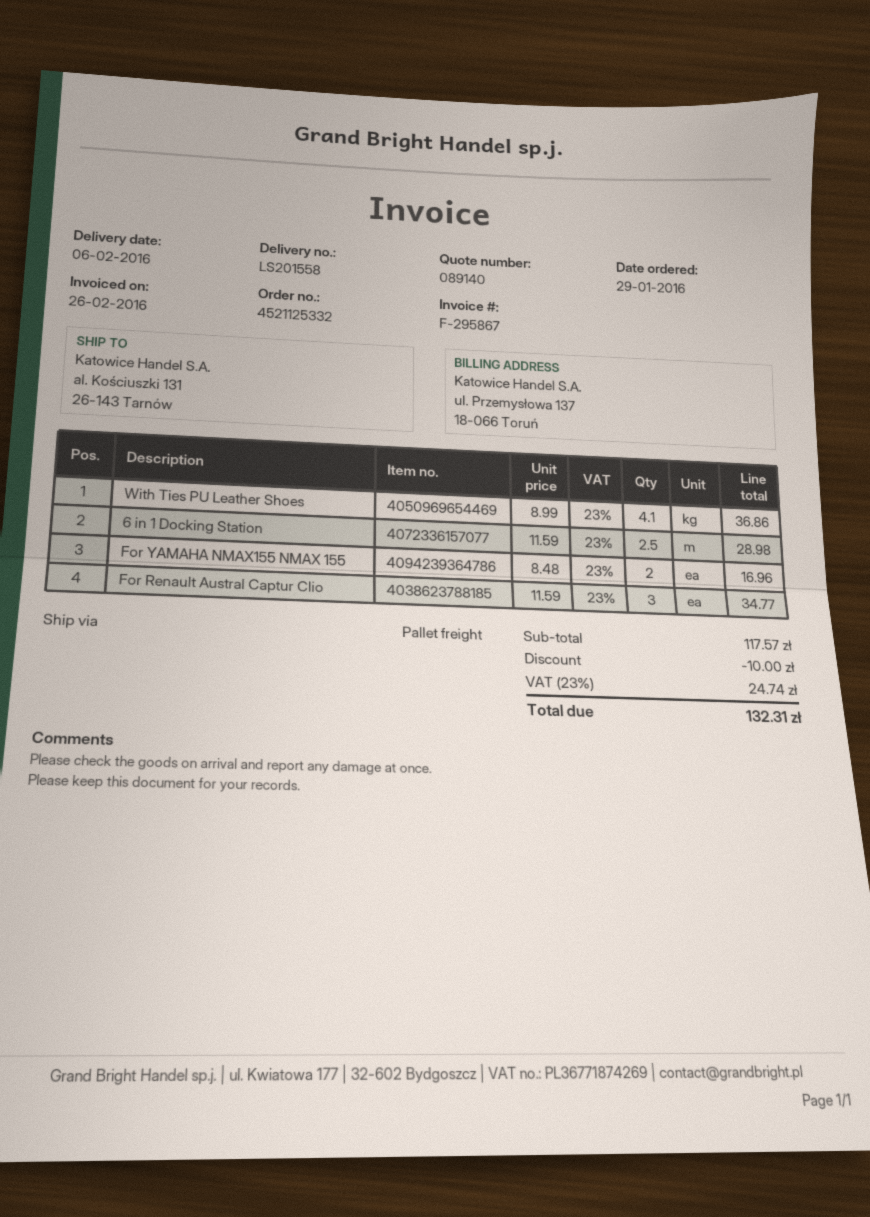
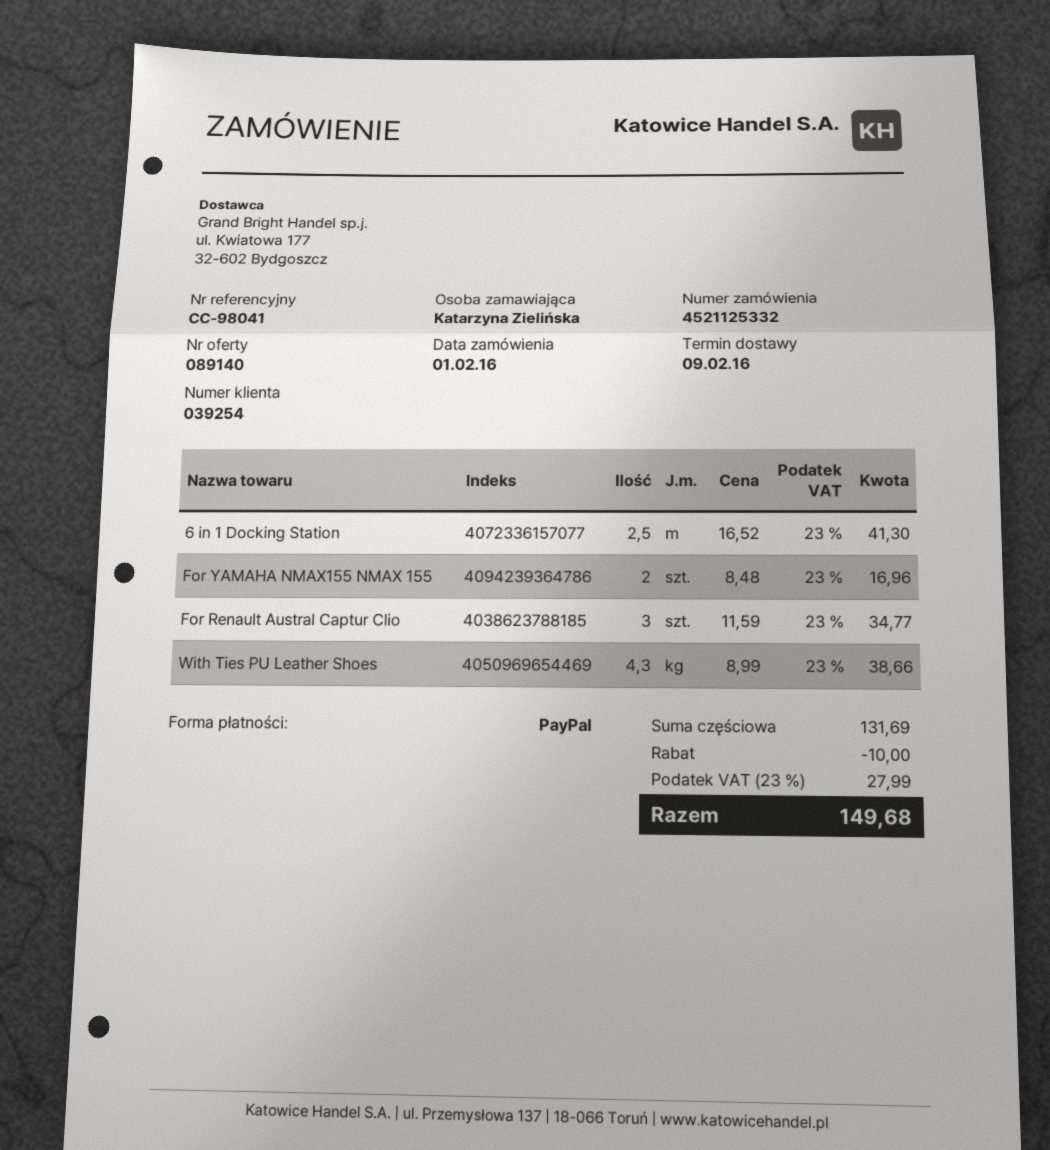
order date: 2016-01-29 -> 2016-02-01
delivery date: 2016-02-06 -> 2016-02-09
With Ties PU Leather Shoes: 4.1 x 8.99 = 36.86 -> 4.3 x 8.99 = 38.66
6 in 1 Docking Station: 2.5 x 11.59 = 28.98 -> 2.5 x 16.52 = 41.30
subtotal: 117.57 -> 131.69
tax: 23% = 24.74 -> 23% = 27.99
total: 132.31 -> 149.68

